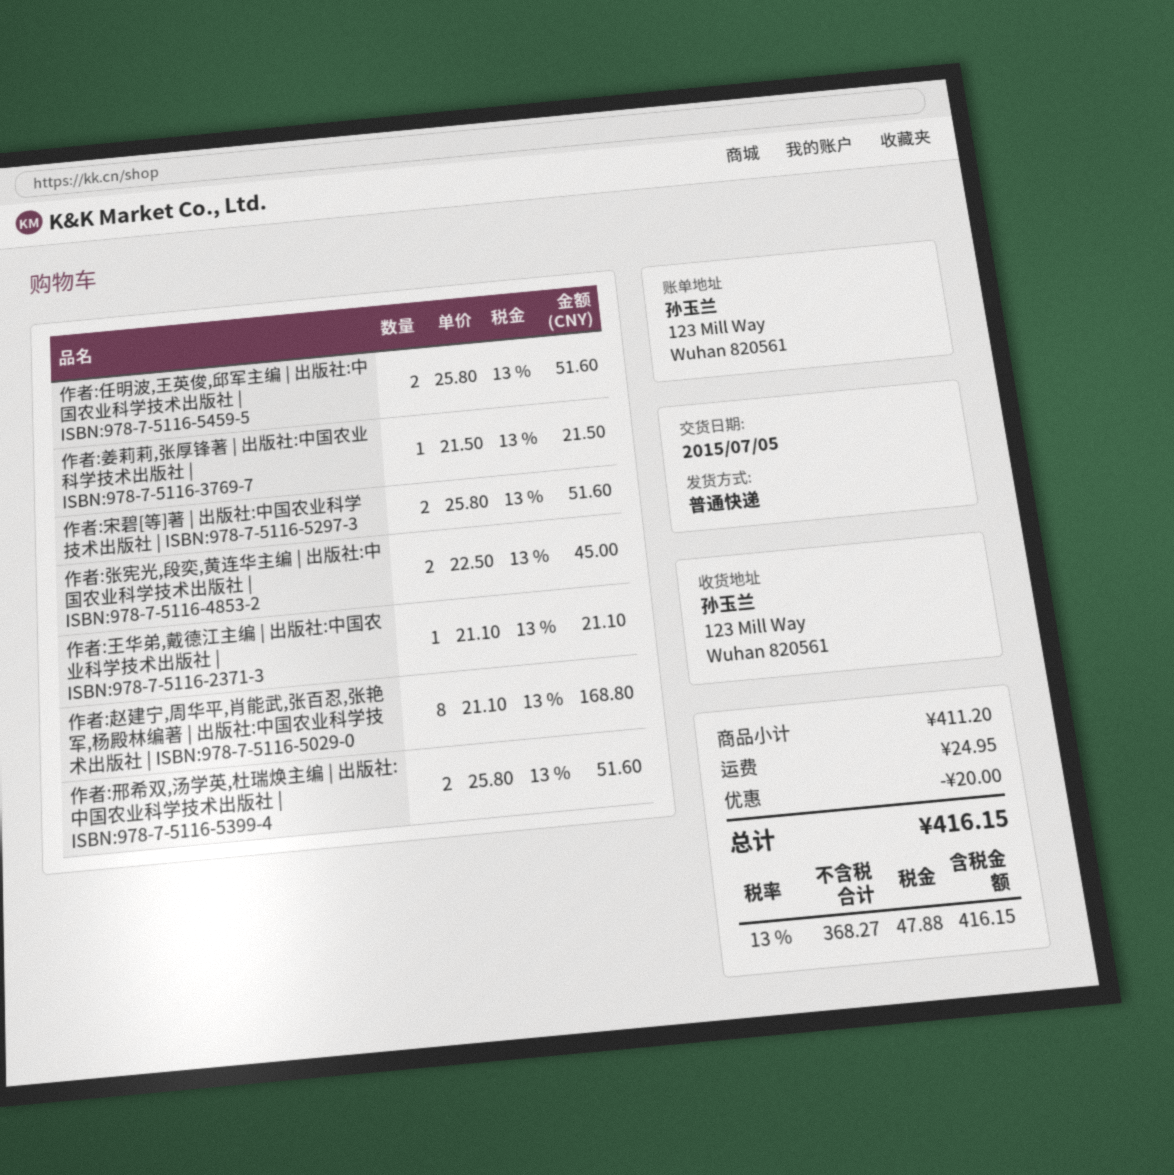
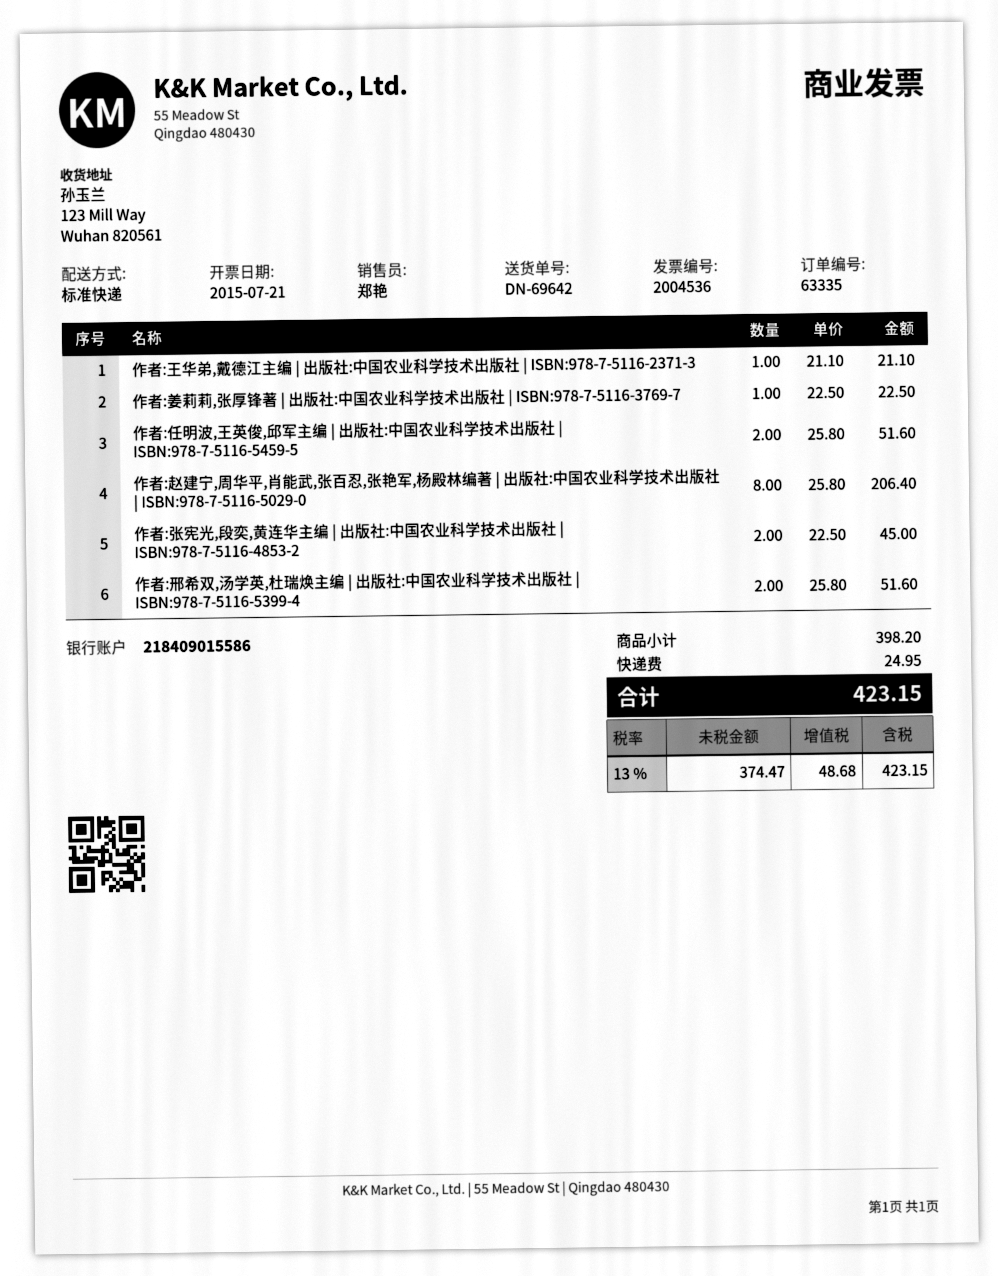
作者:姜莉莉,张厚锋著 | 出版社:中国农业科学技术出版社 | ISBN:978-7-5116-3769-7: 1 x 21.50 = 21.50 -> 1 x 22.50 = 22.50
作者:宋碧[等]著 | 出版社:中国农业科学技术出版社 | ISBN:978-7-5116-5297-3: 2 x 25.80 = 51.60 -> none
作者:赵建宁,周华平,肖能武,张百忍,张艳军,杨殿林编著 | 出版社:中国农业科学技术出版社 | ISBN:978-7-5116-5029-0: 8 x 21.10 = 168.80 -> 8 x 25.80 = 206.40
subtotal: 411.20 -> 398.20
discount: 20.00 -> none
net: 368.27 -> 374.47
tax: 13% = 47.88 -> 13% = 48.68
total: 416.15 -> 423.15

